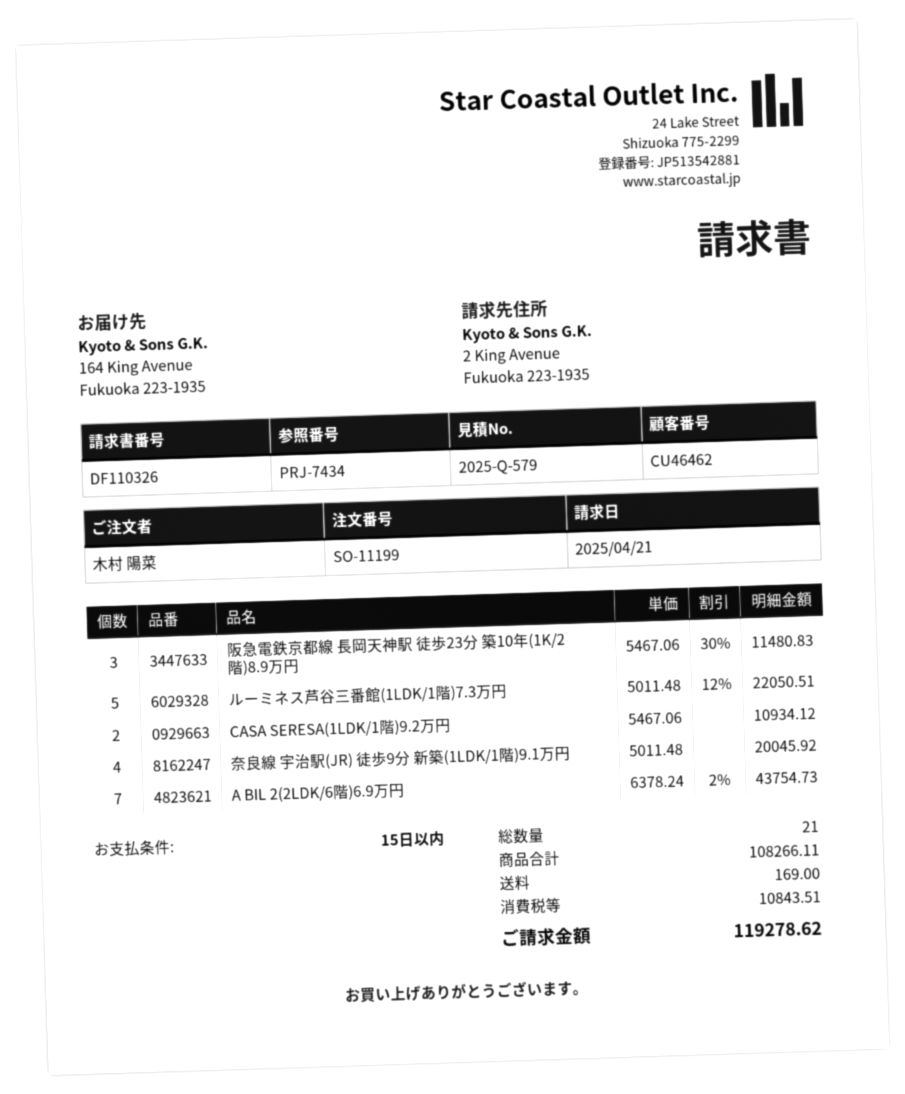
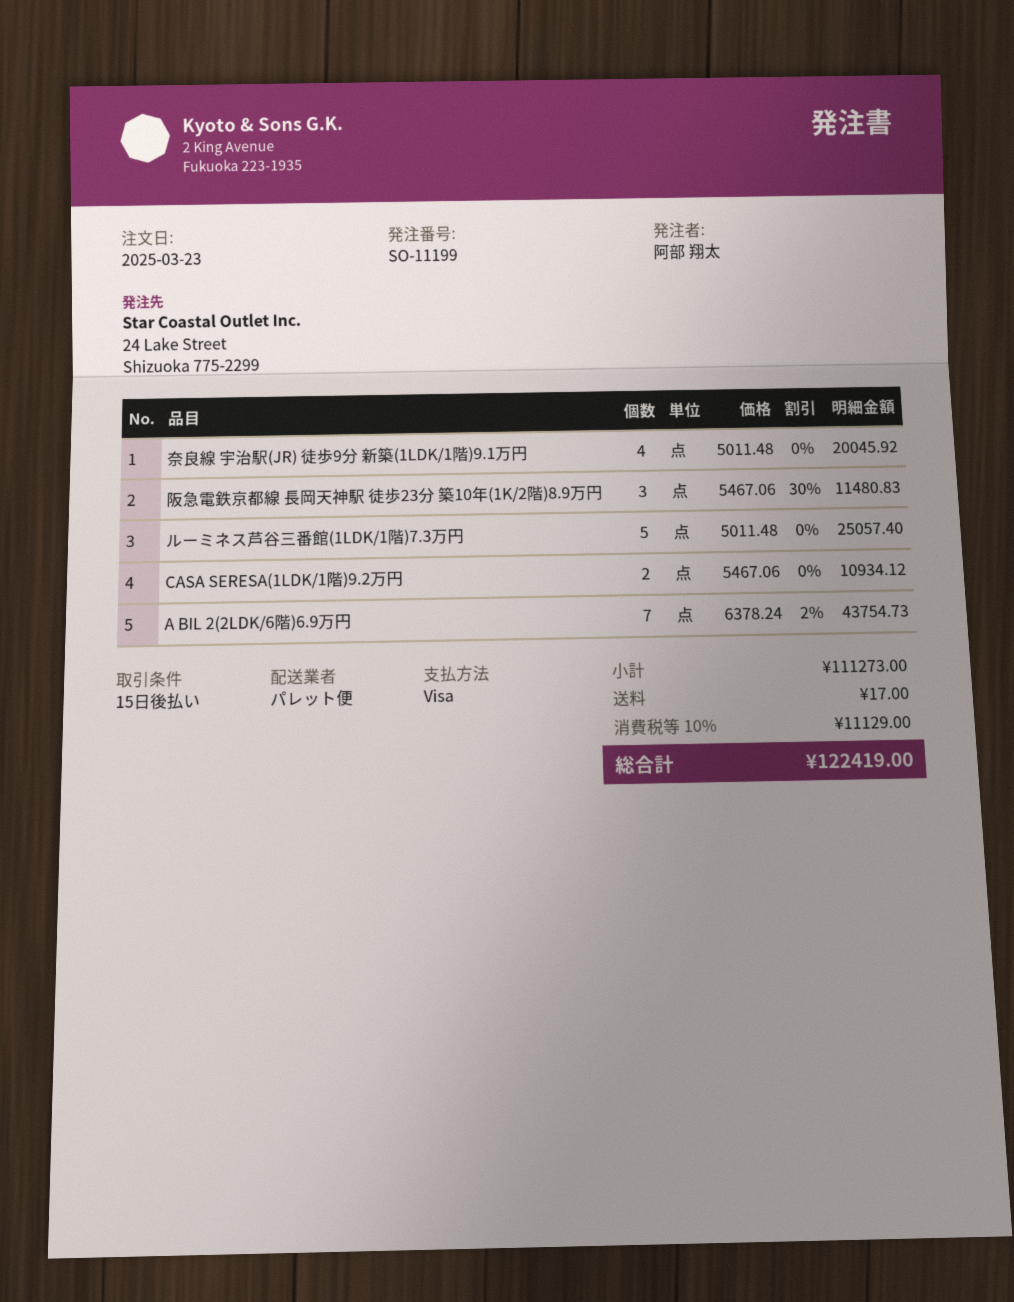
ordered by: 木村 陽菜 -> 阿部 翔太
ルーミネス芦谷三番館(1LDK/1階)7.3万円: 5 x 5011.48 - 12% = 22050.51 -> 5 x 5011.48 = 25057.40
subtotal: 108266.11 -> 111273.00
shipping: 169.00 -> 17.00
tax: 10843.51 -> 11129.00
total: 119278.62 -> 122419.00

